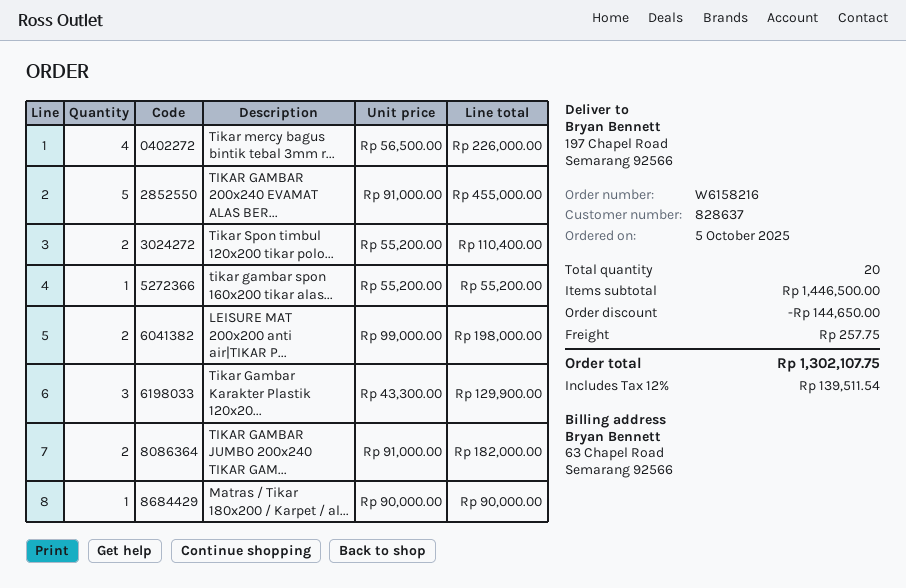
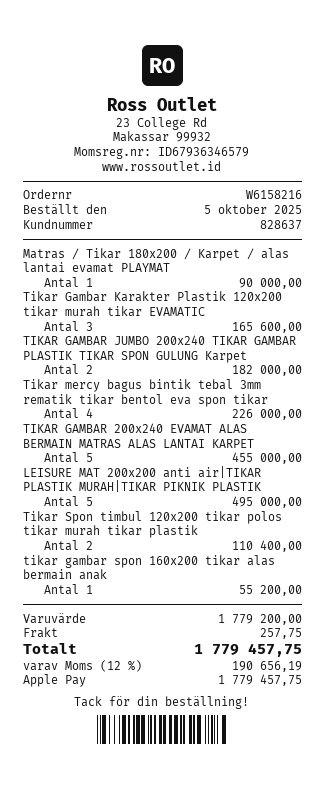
LEISURE MAT 200x200 anti air|TIKAR P...: 2 for 198000.00 -> 5 for 495000.00
Tikar Gambar Karakter Plastik 120x20...: 3 for 129900.00 -> 3 for 165600.00
subtotal: 1446500.00 -> 1779200.00
discount: 144650.00 -> none
tax: 12% = 139511.54 -> 12% = 190656.19
total: 1302107.75 -> 1779457.75

